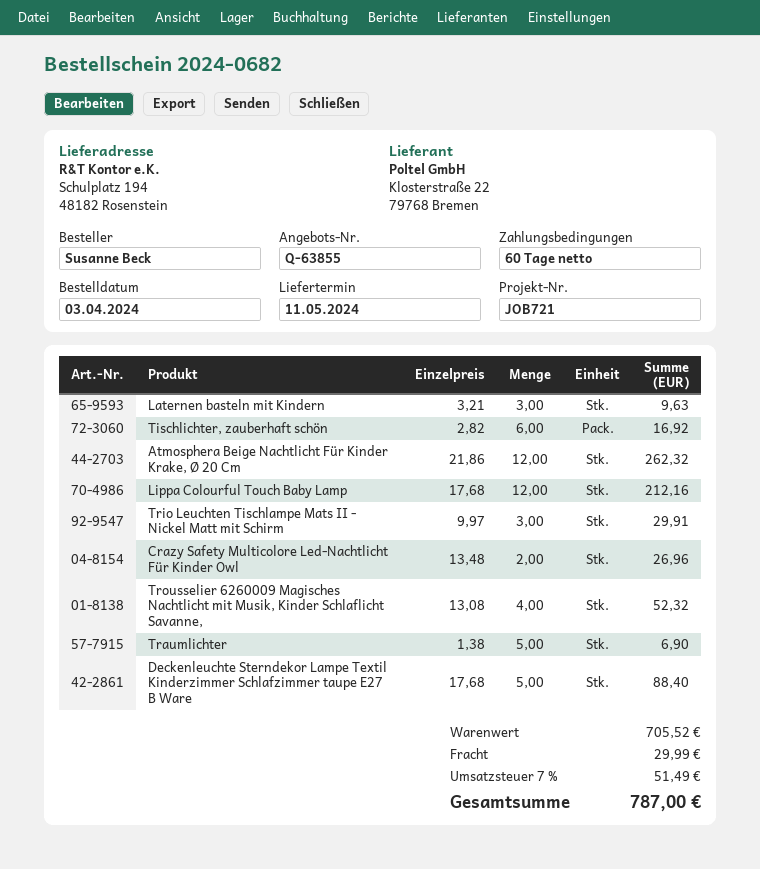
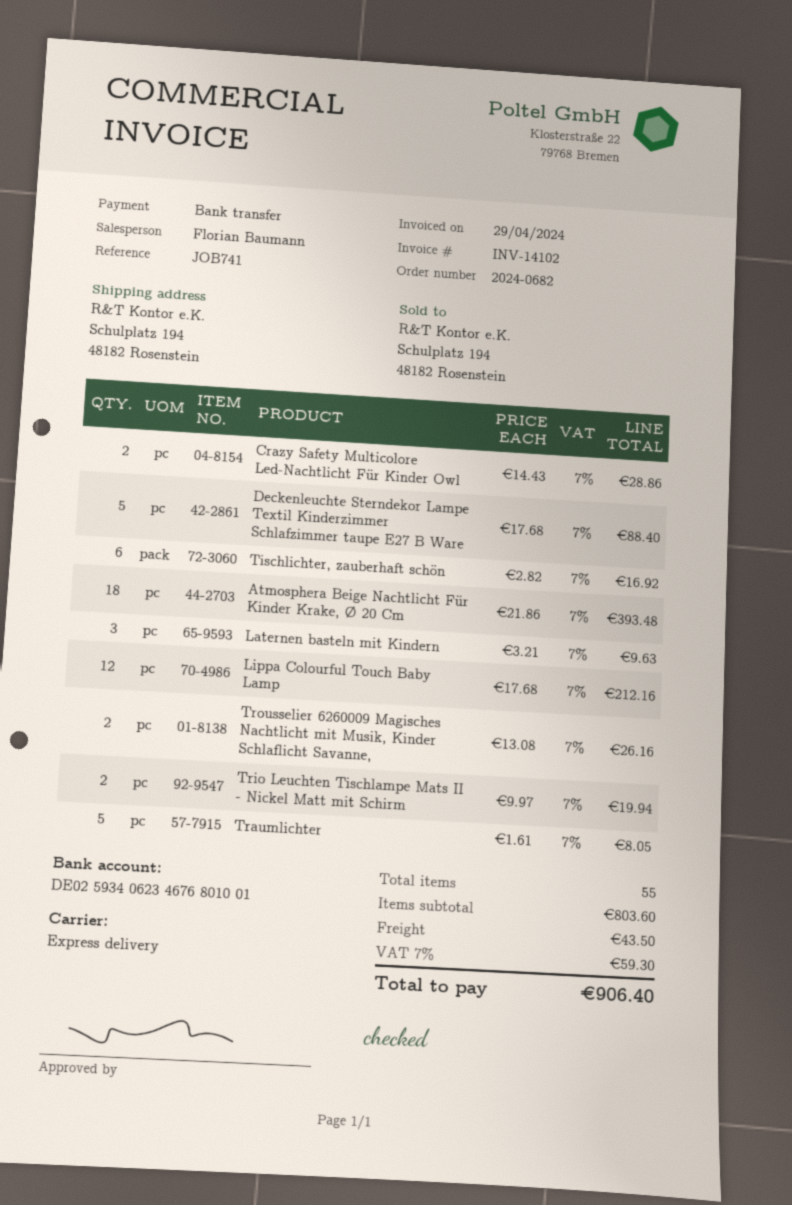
reference: JOB721 -> JOB741
Atmosphera Beige Nachtlicht Für Kinder Krake, Ø 20 Cm: 12 x 21.86 = 262.32 -> 18 x 21.86 = 393.48
Trio Leuchten Tischlampe Mats II - Nickel Matt mit Schirm: 3 x 9.97 = 29.91 -> 2 x 9.97 = 19.94
Crazy Safety Multicolore Led-Nachtlicht Für Kinder Owl: 2 x 13.48 = 26.96 -> 2 x 14.43 = 28.86
Trousselier 6260009 Magisches Nachtlicht mit Musik, Kinder Schlaflicht Savanne,: 4 x 13.08 = 52.32 -> 2 x 13.08 = 26.16
Traumlichter: 5 x 1.38 = 6.90 -> 5 x 1.61 = 8.05
subtotal: 705.52 -> 803.60
shipping: 29.99 -> 43.50
tax: 7% = 51.49 -> 7% = 59.30
total: 787.00 -> 906.40

